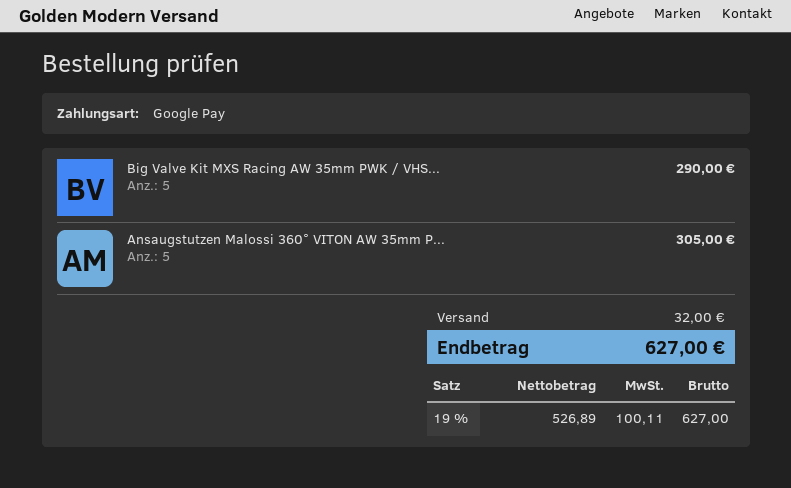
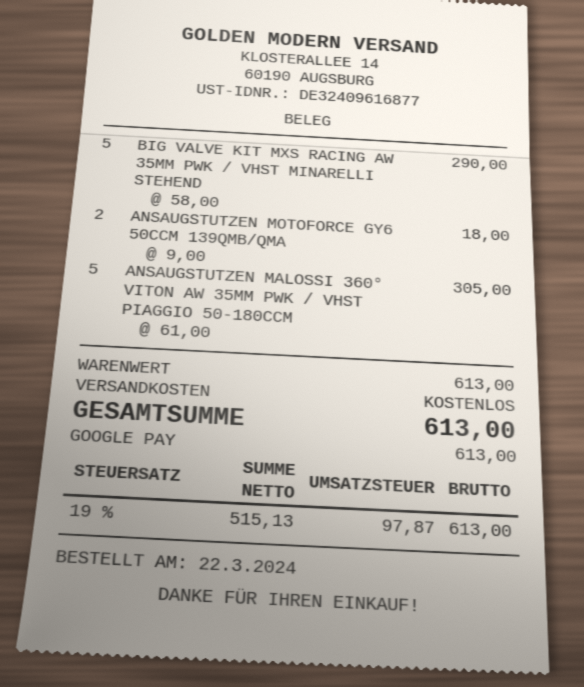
ANSAUGSTUTZEN MOTOFORCE GY6 50CCM 139QMB/QMA: none -> 2 for 18.00
shipping: 32.00 -> 0.00
net: 526.89 -> 515.13
tax: 19% = 100.11 -> 19% = 97.87
total: 627.00 -> 613.00

